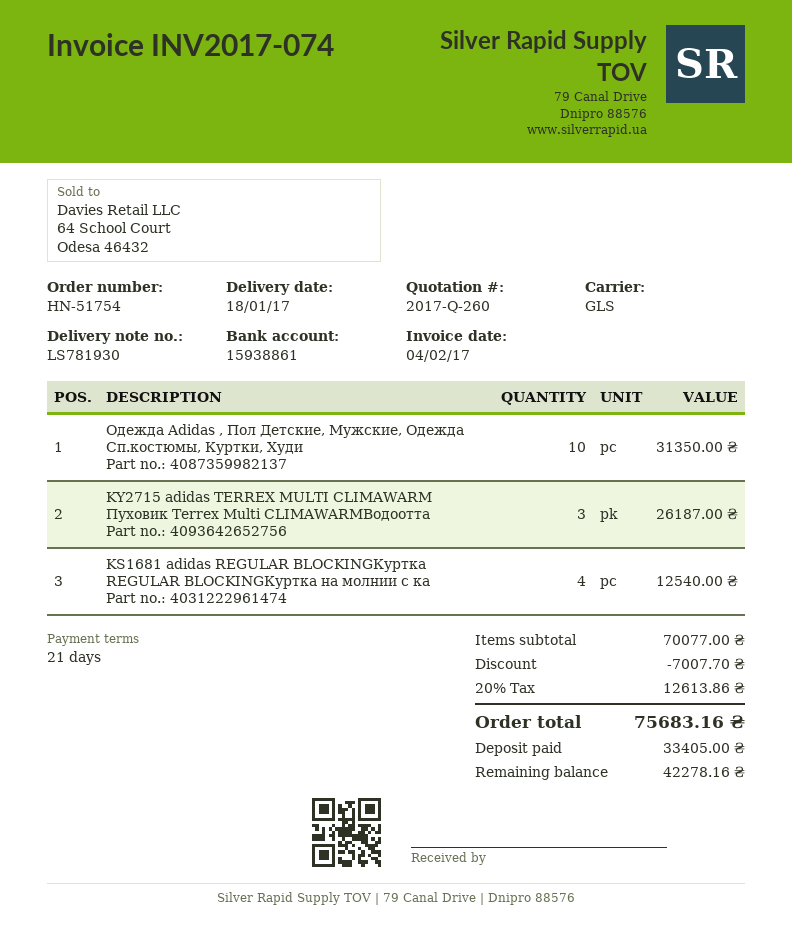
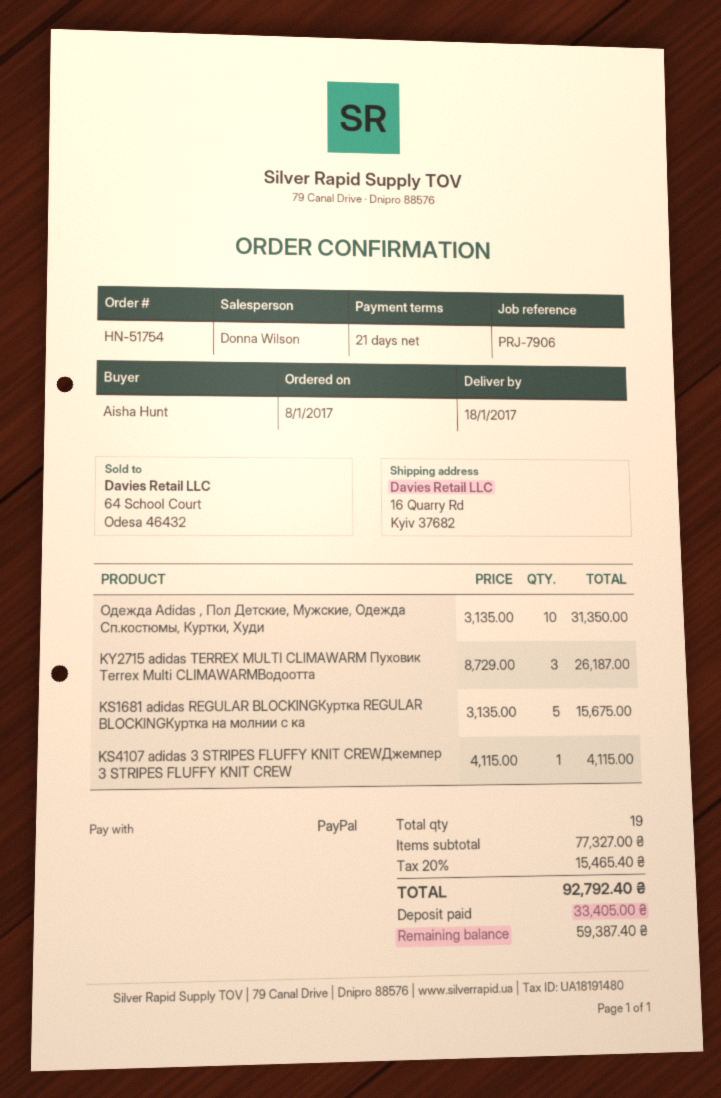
KS1681 adidas REGULAR BLOCKINGКуртка REGULAR BLOCKINGКуртка на молнии с ка: 4 for 12540.00 -> 5 for 15675.00
KS4107 adidas 3 STRIPES FLUFFY KNIT CREWДжемпер 3 STRIPES FLUFFY KNIT CREW: none -> 1 for 4115.00
subtotal: 70077.00 -> 77327.00
discount: 7007.70 -> none
tax: 20% = 12613.86 -> 20% = 15465.40
total: 75683.16 -> 92792.40
balance: 42278.16 -> 59387.40

